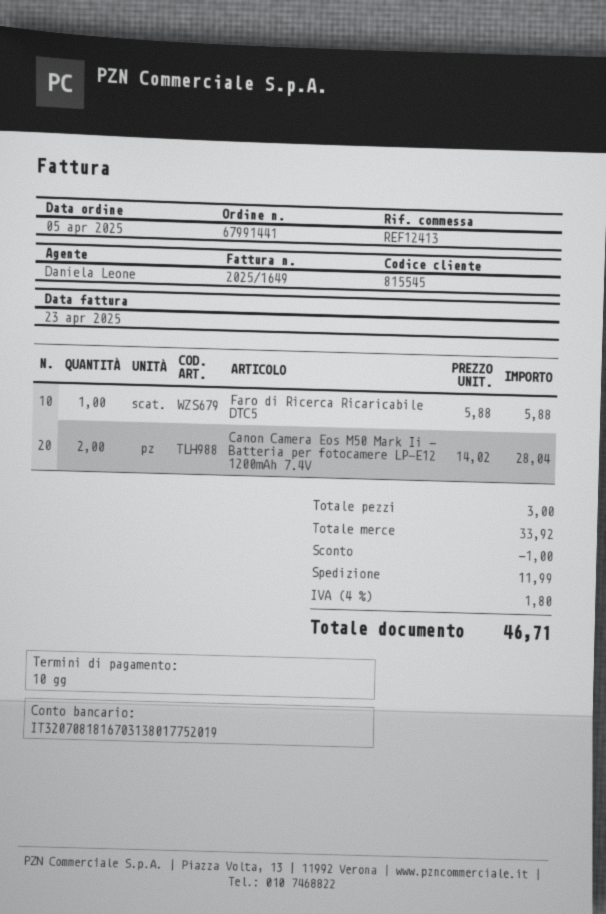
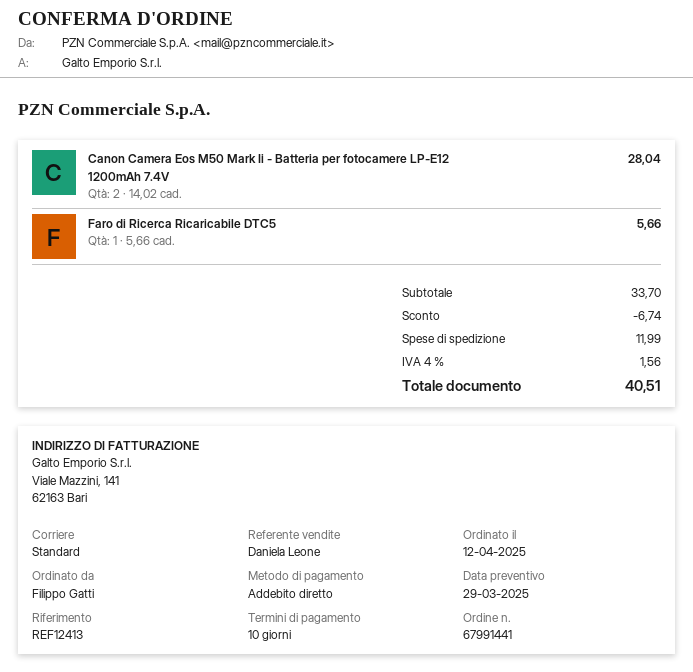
order date: 2025-04-05 -> 2025-04-12
Faro di Ricerca Ricaricabile DTC5: 1 x 5.88 = 5.88 -> 1 x 5.66 = 5.66
subtotal: 33.92 -> 33.70
discount: 1.00 -> 6.74
tax: 4% = 1.80 -> 4% = 1.56
total: 46.71 -> 40.51

